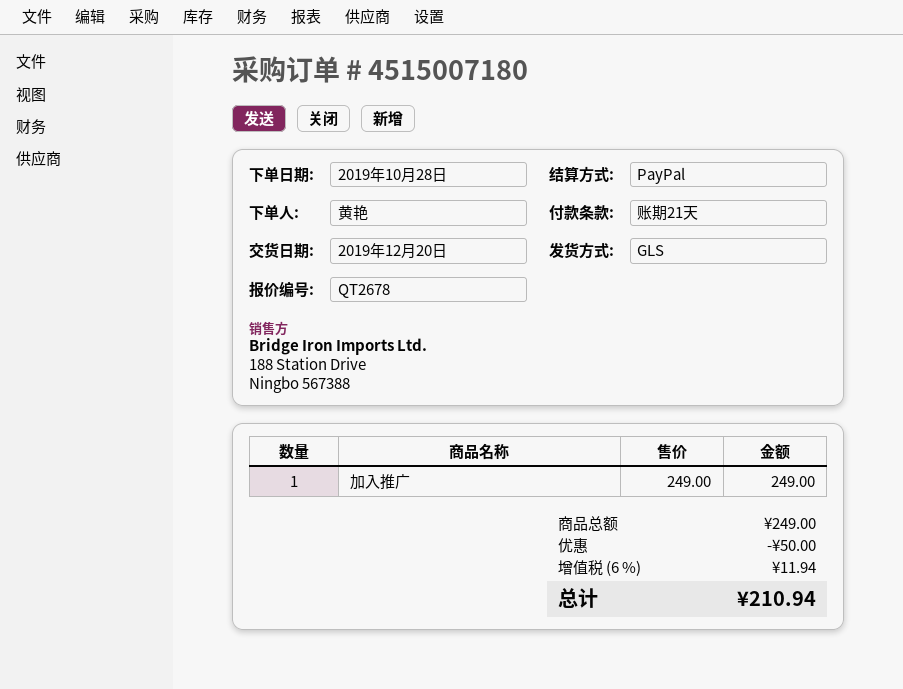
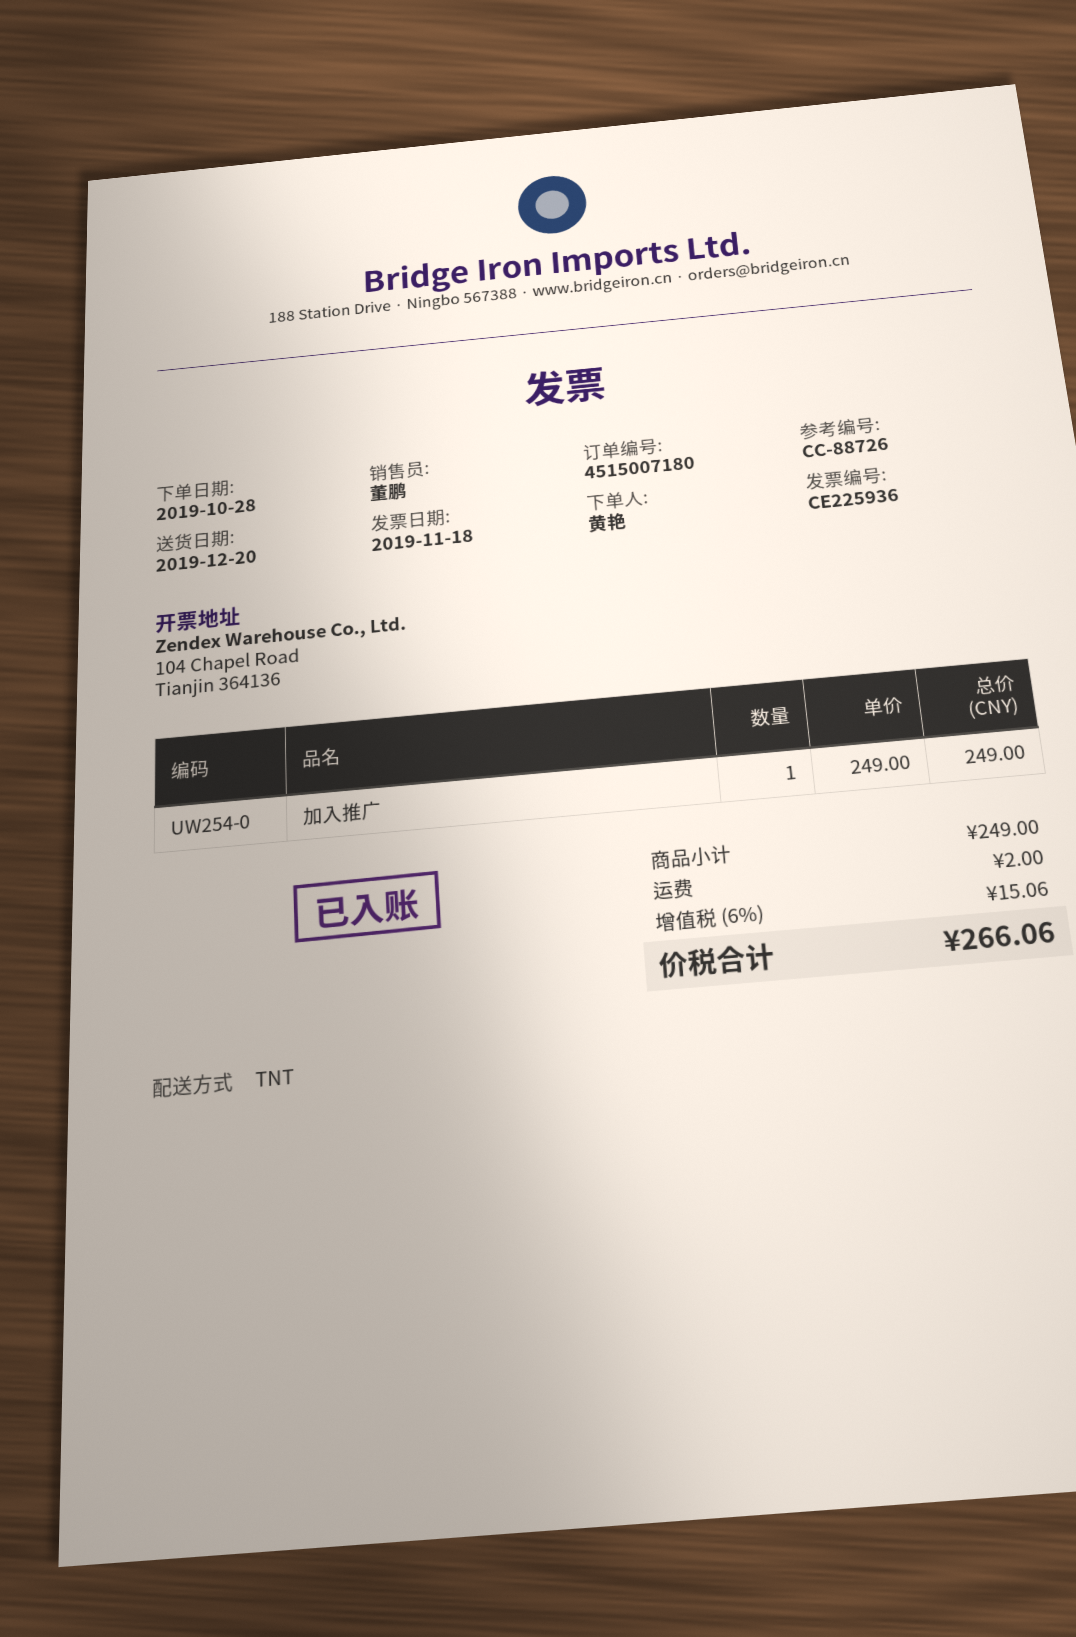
shipping method: GLS -> TNT
discount: 50.00 -> none
shipping: none -> 2.00
tax: 6% = 11.94 -> 6% = 15.06
total: 210.94 -> 266.06

